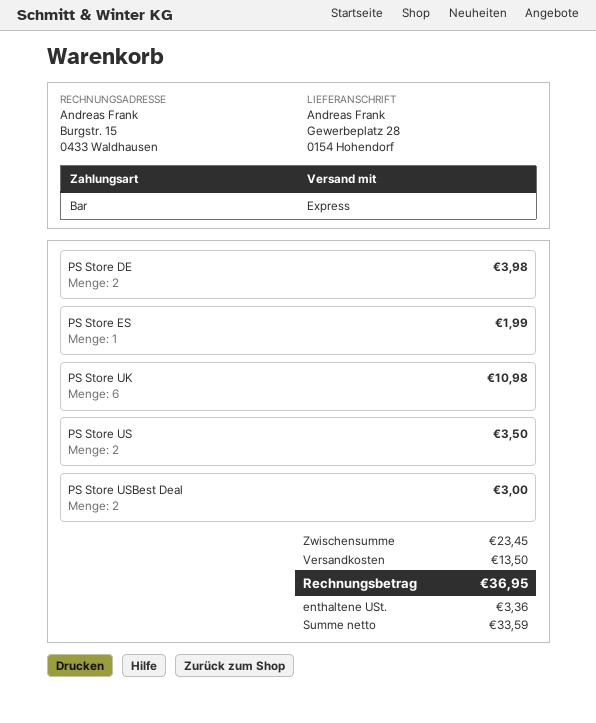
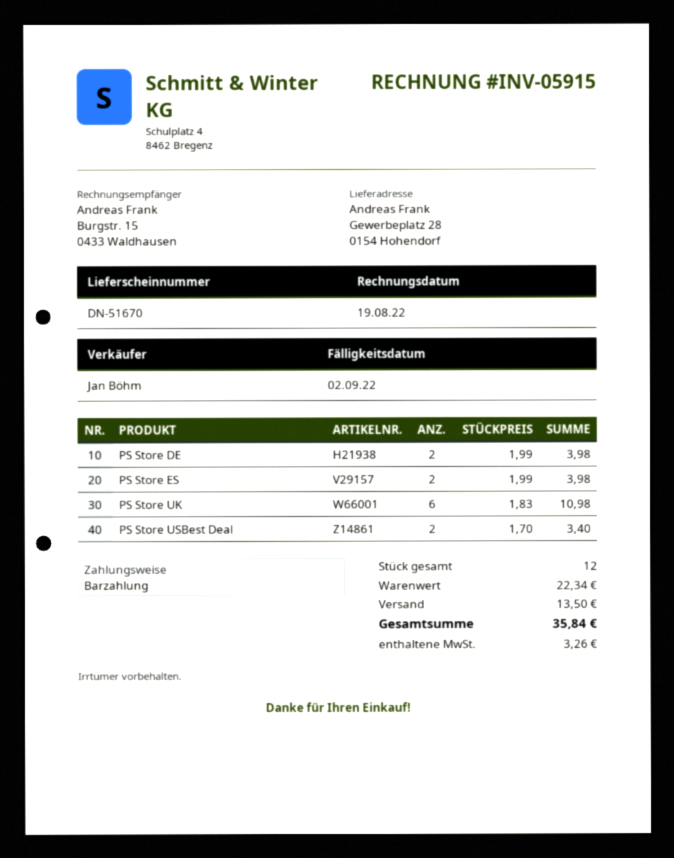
PS Store ES: 1 for 1.99 -> 2 for 3.98
PS Store US: 2 for 3.50 -> none
PS Store USBest Deal: 2 for 3.00 -> 2 for 3.40
subtotal: 23.45 -> 22.34
tax: 3.36 -> 3.26
total: 36.95 -> 35.84

